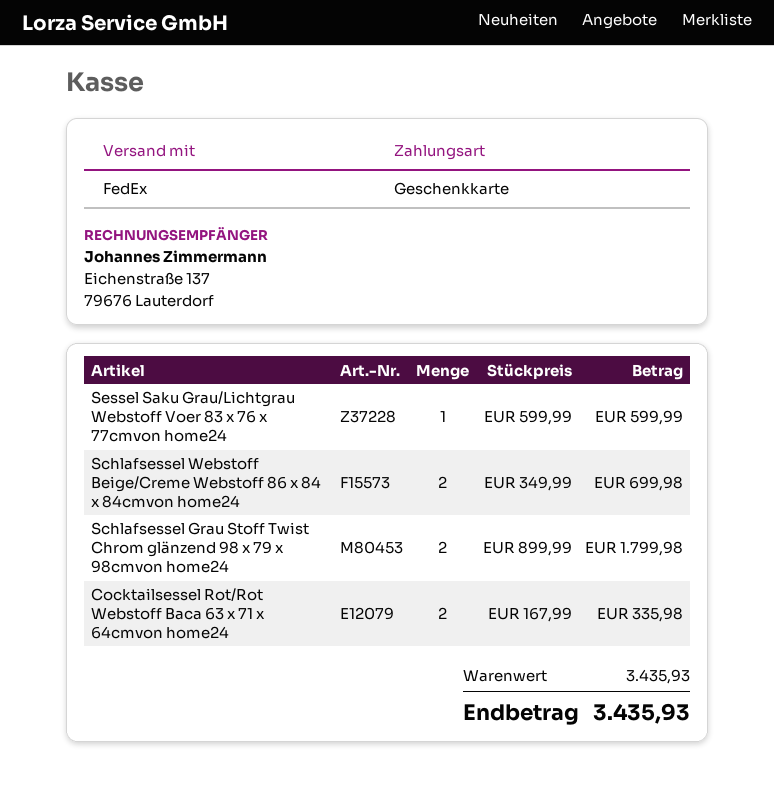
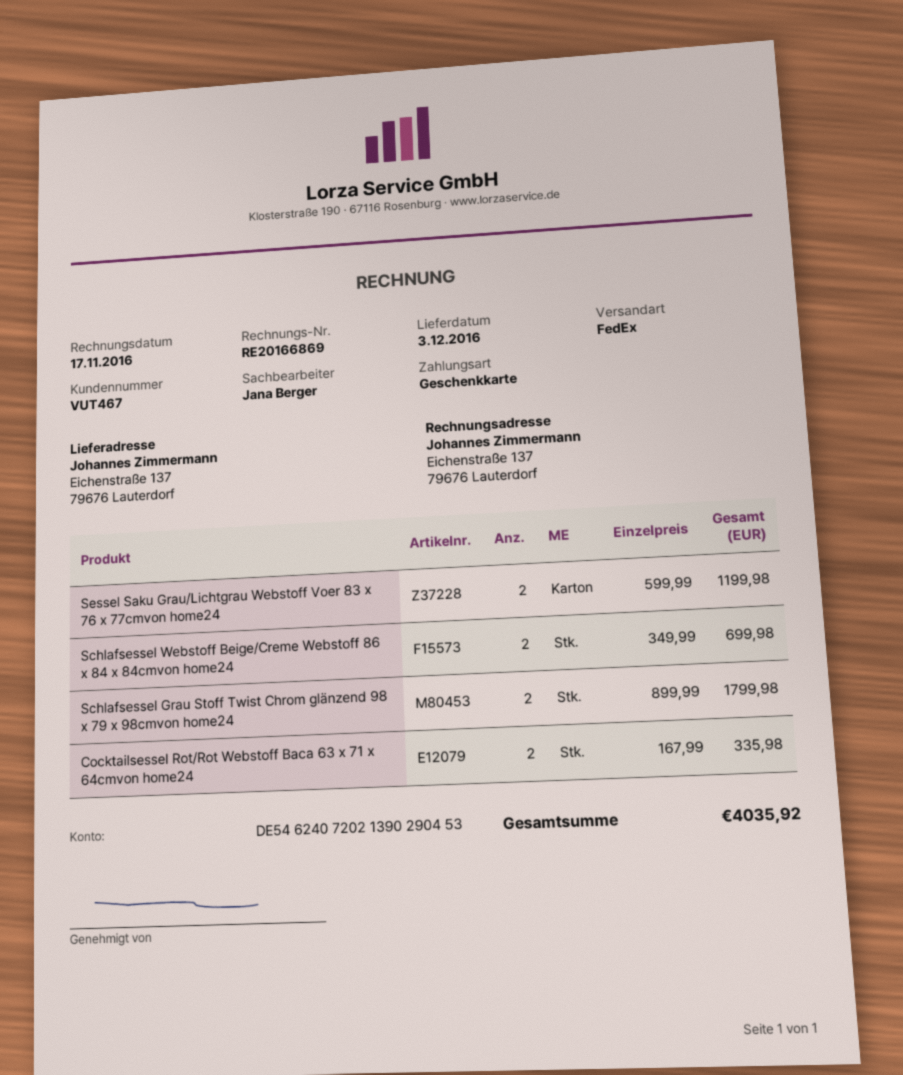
Sessel Saku Grau/Lichtgrau Webstoff Voer 83 x 76 x 77cmvon home24: 1 x 599.99 = 599.99 -> 2 x 599.99 = 1199.98
total: 3435.93 -> 4035.92

